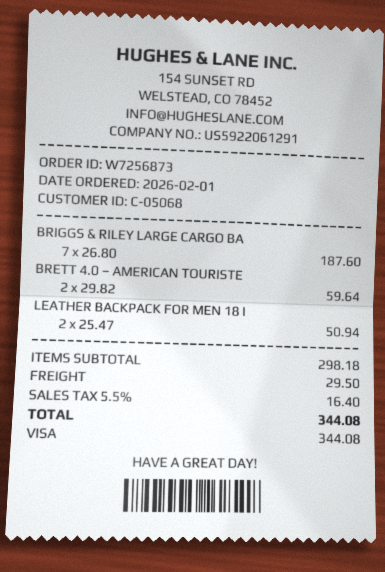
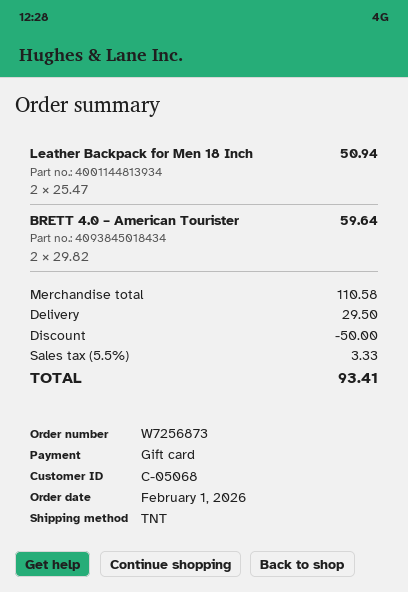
payment method: Visa -> gift card
BRIGGS & RILEY LARGE CARGO BA: 7 x 26.80 = 187.60 -> none
subtotal: 298.18 -> 110.58
discount: none -> 50.00
tax: 5.5% = 16.40 -> 5.5% = 3.33
total: 344.08 -> 93.41

